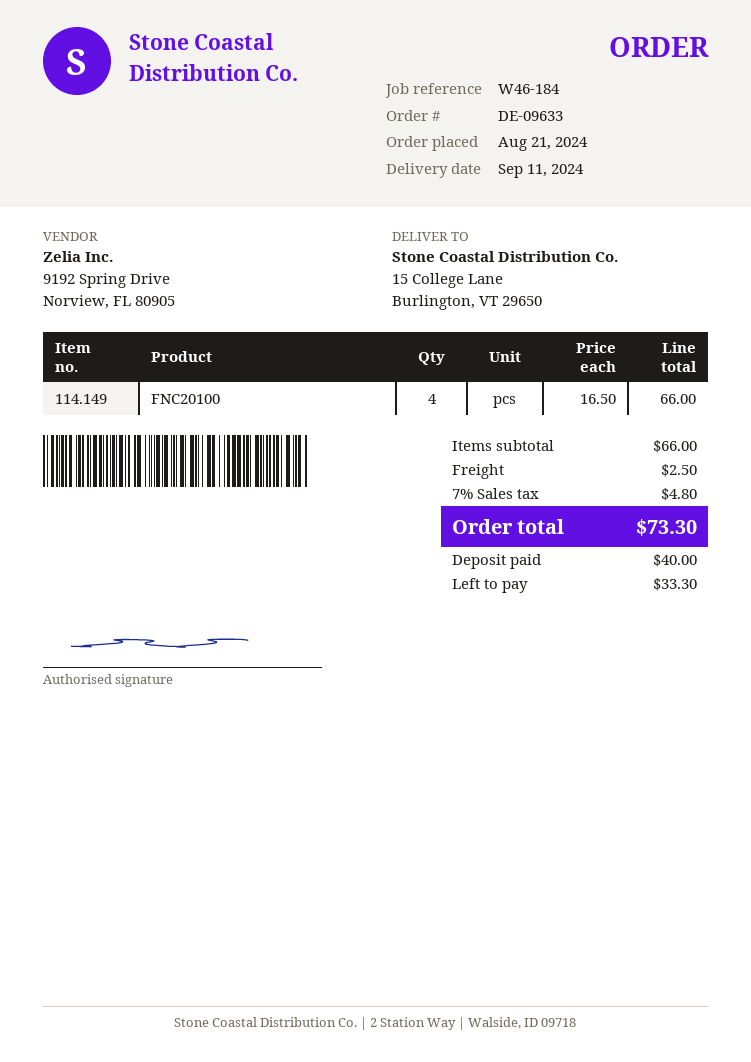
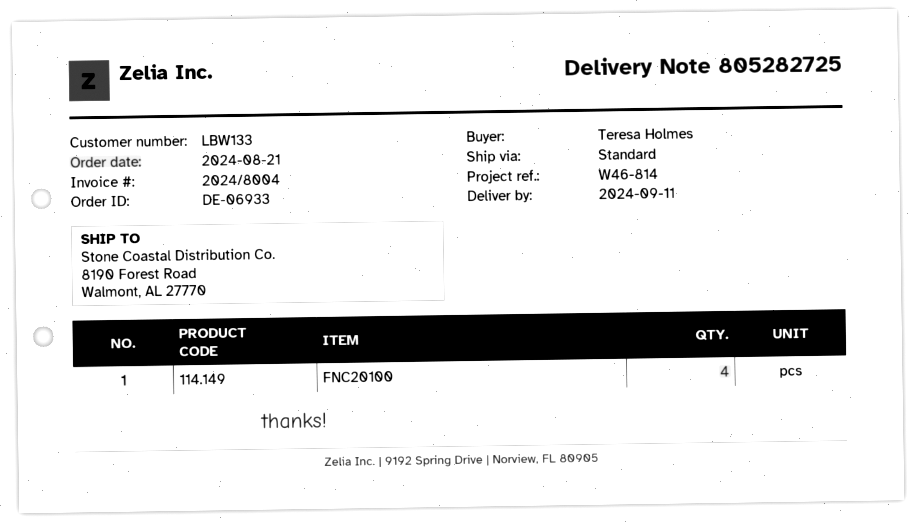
order number: DE-09633 -> DE-06933
reference: W46-184 -> W46-814
ship to: 15 College Lane, Burlington, VT 29650 -> 8190 Forest Road, Walmont, AL 27770

